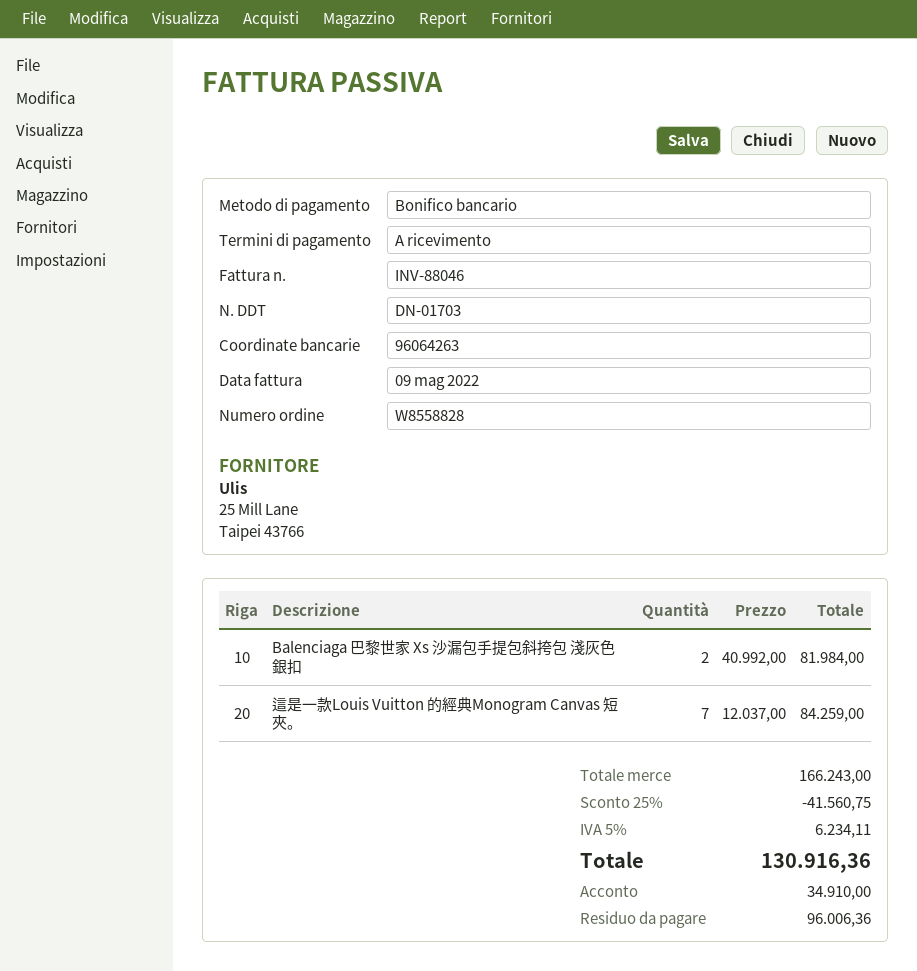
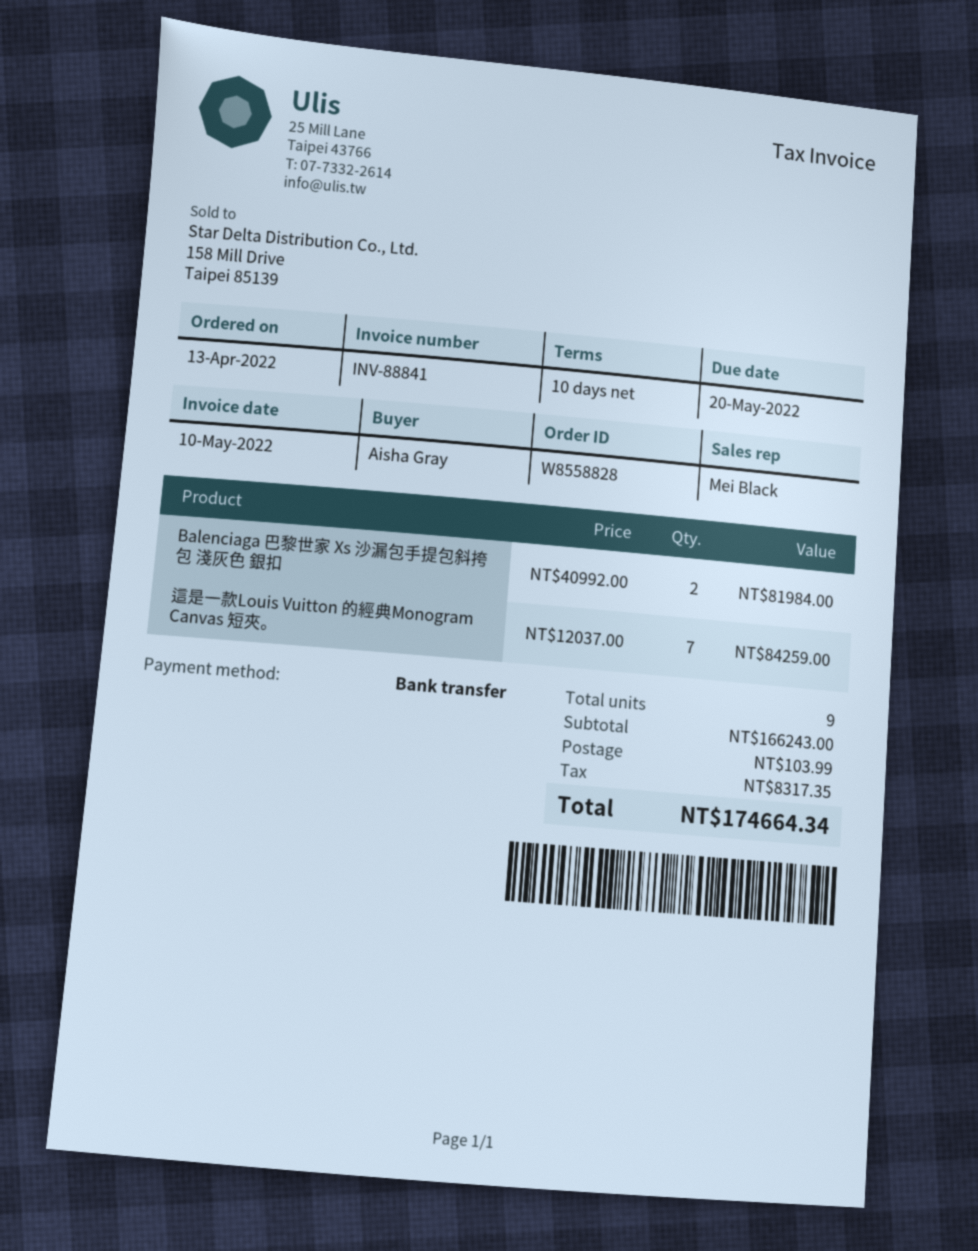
invoice number: INV-88046 -> INV-88841
invoice date: 2022-05-09 -> 2022-05-10
payment terms: on receipt -> 10 days
discount: 25% = 41560.75 -> none
shipping: none -> 103.99
tax: 6234.11 -> 8317.35
total: 130916.36 -> 174664.34

